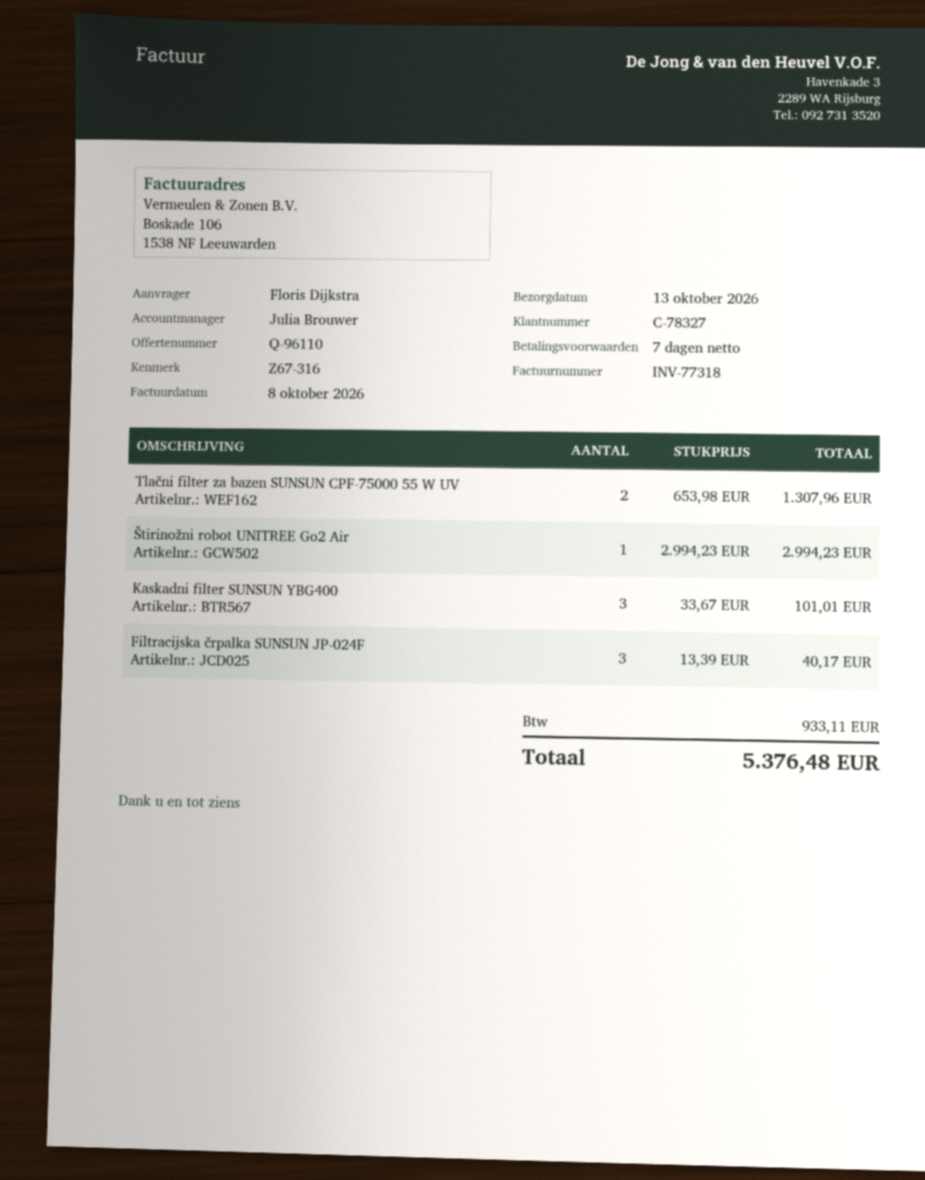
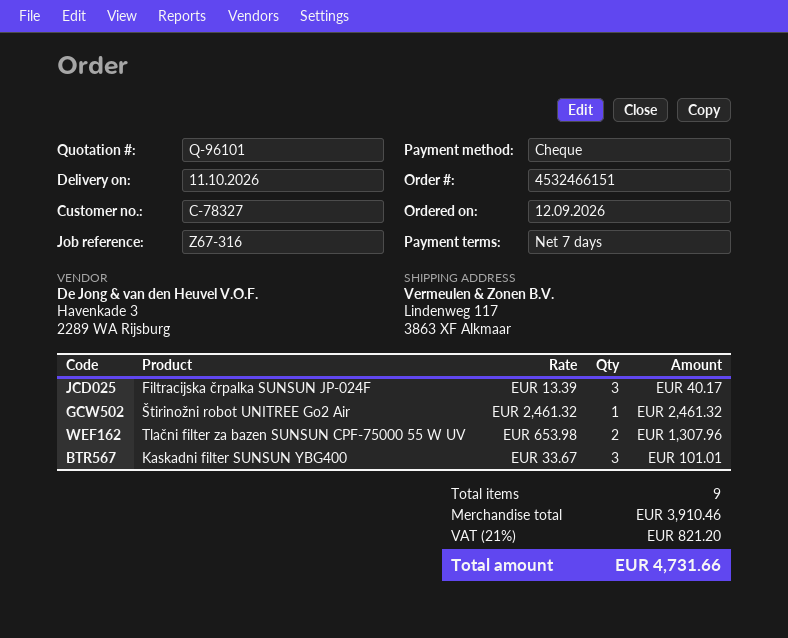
quote number: Q-96110 -> Q-96101
delivery date: 2026-10-13 -> 2026-10-11
Štirinožni robot UNITREE Go2 Air: 1 x 2994.23 = 2994.23 -> 1 x 2461.32 = 2461.32
tax: 933.11 -> 821.20
total: 5376.48 -> 4731.66

